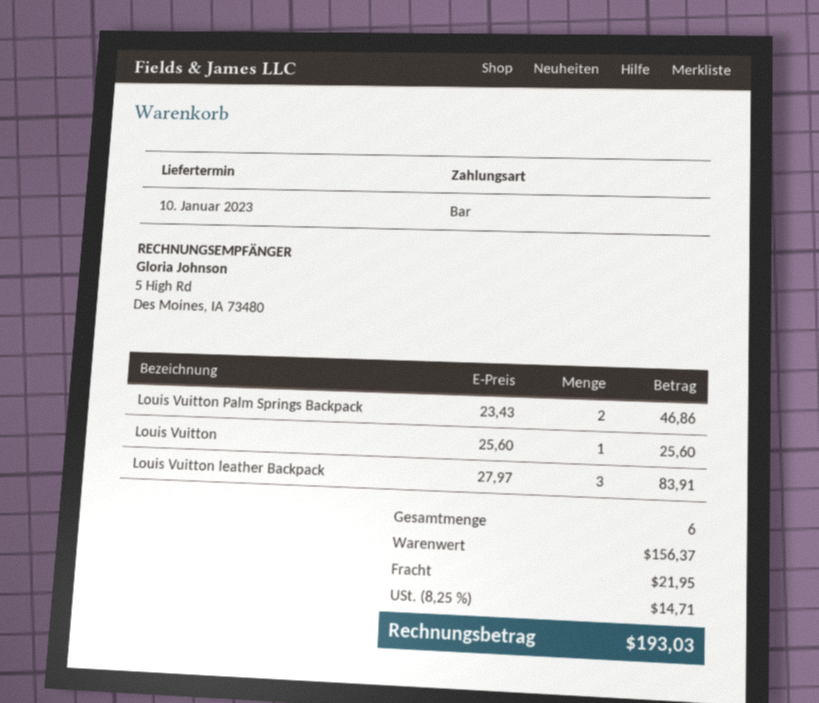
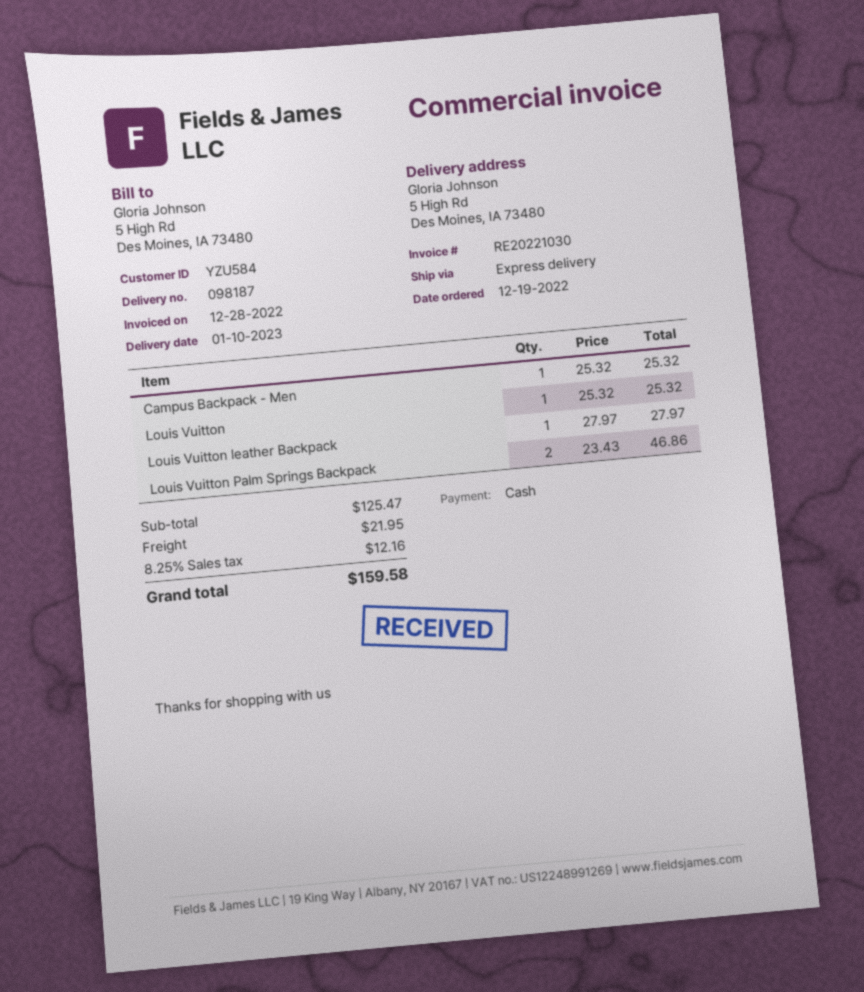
Louis Vuitton: 1 x 25.60 = 25.60 -> 1 x 25.32 = 25.32
Louis Vuitton leather Backpack: 3 x 27.97 = 83.91 -> 1 x 27.97 = 27.97
Campus Backpack - Men: none -> 1 x 25.32 = 25.32
subtotal: 156.37 -> 125.47
tax: 8.25% = 14.71 -> 8.25% = 12.16
total: 193.03 -> 159.58

